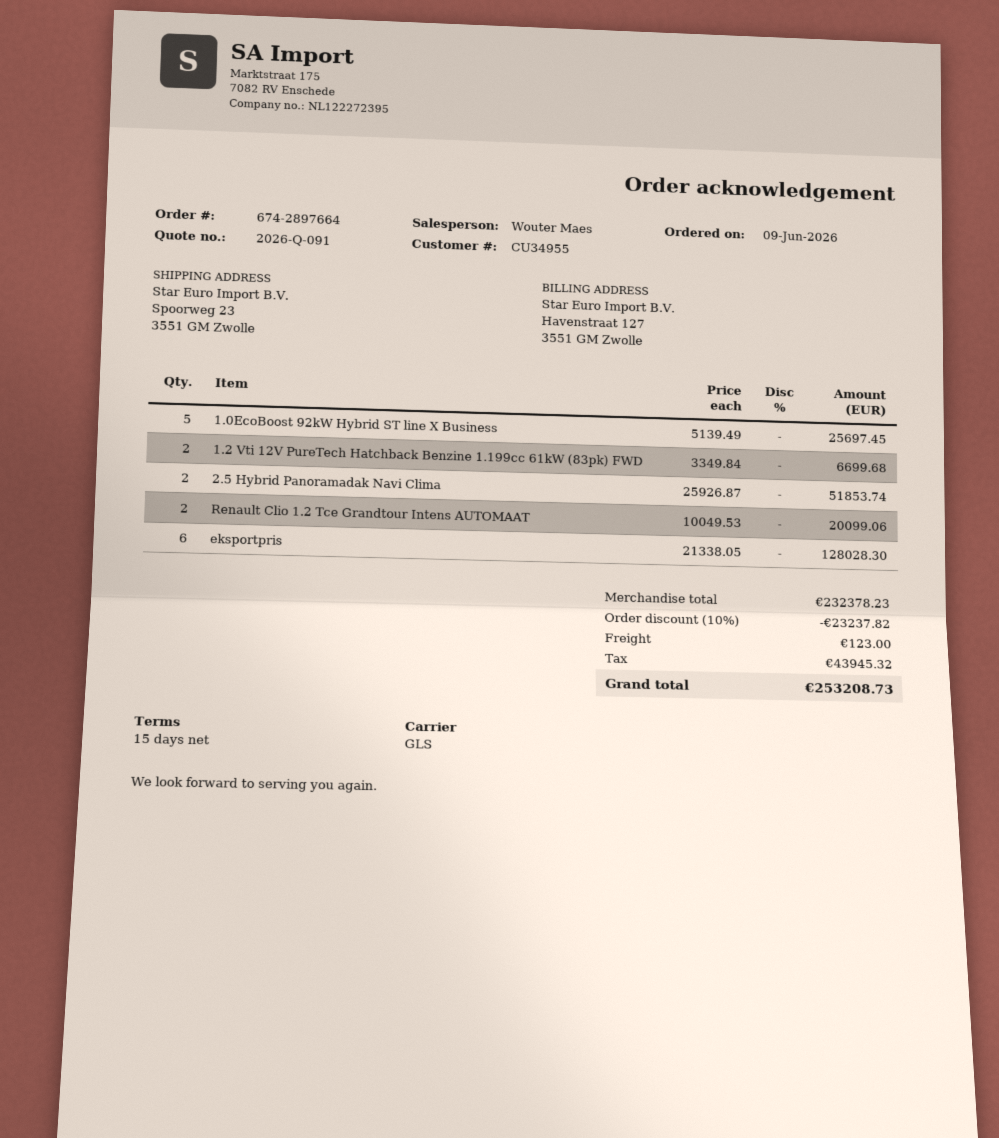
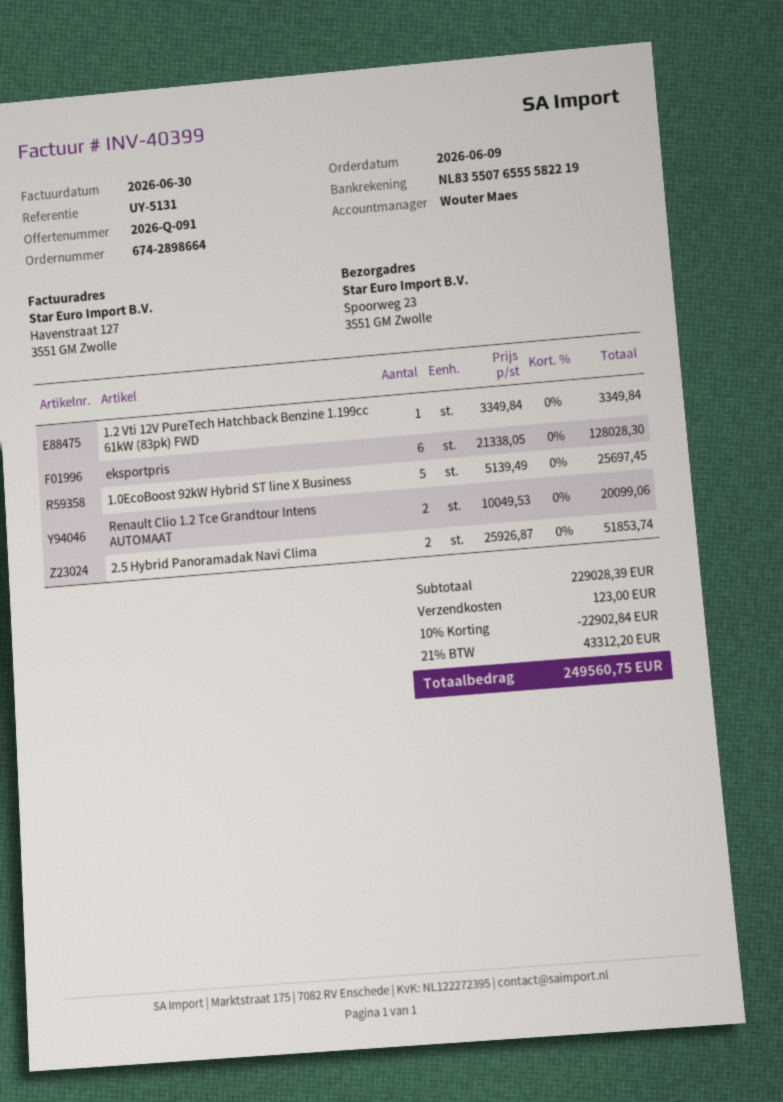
order number: 674-2897664 -> 674-2898664
1.2 Vti 12V PureTech Hatchback Benzine 1.199cc 61kW (83pk) FWD: 2 x 3349.84 = 6699.68 -> 1 x 3349.84 = 3349.84
subtotal: 232378.23 -> 229028.39
discount: 10% = 23237.82 -> 10% = 22902.84
tax: 43945.32 -> 43312.20
total: 253208.73 -> 249560.75

